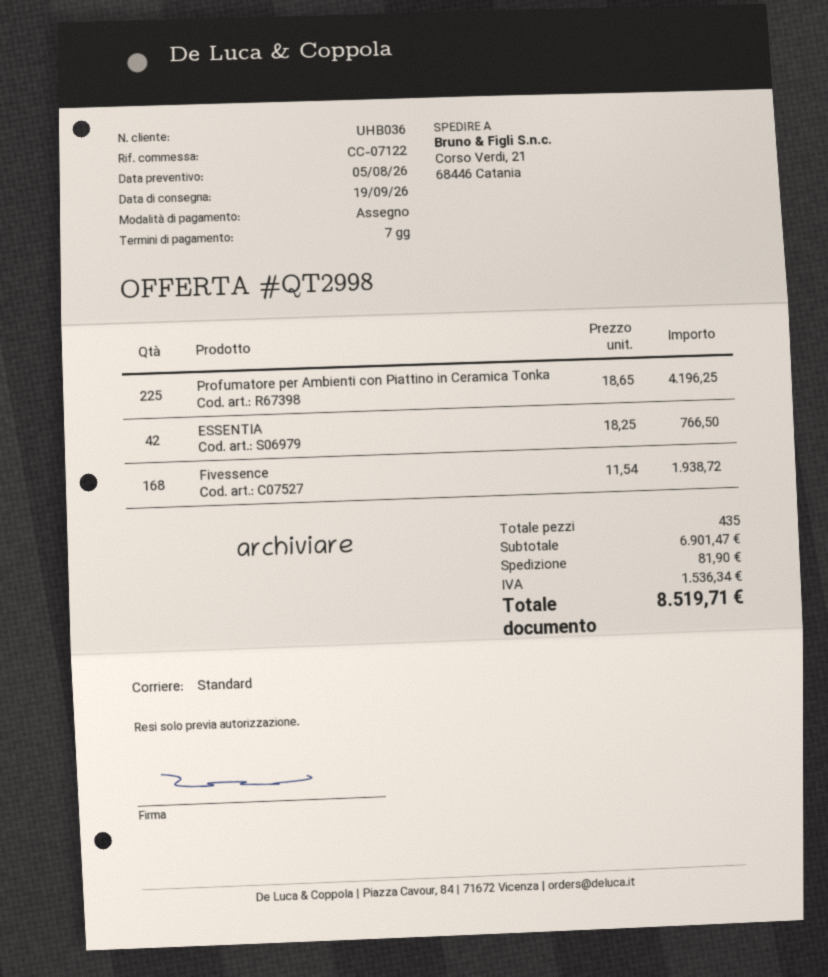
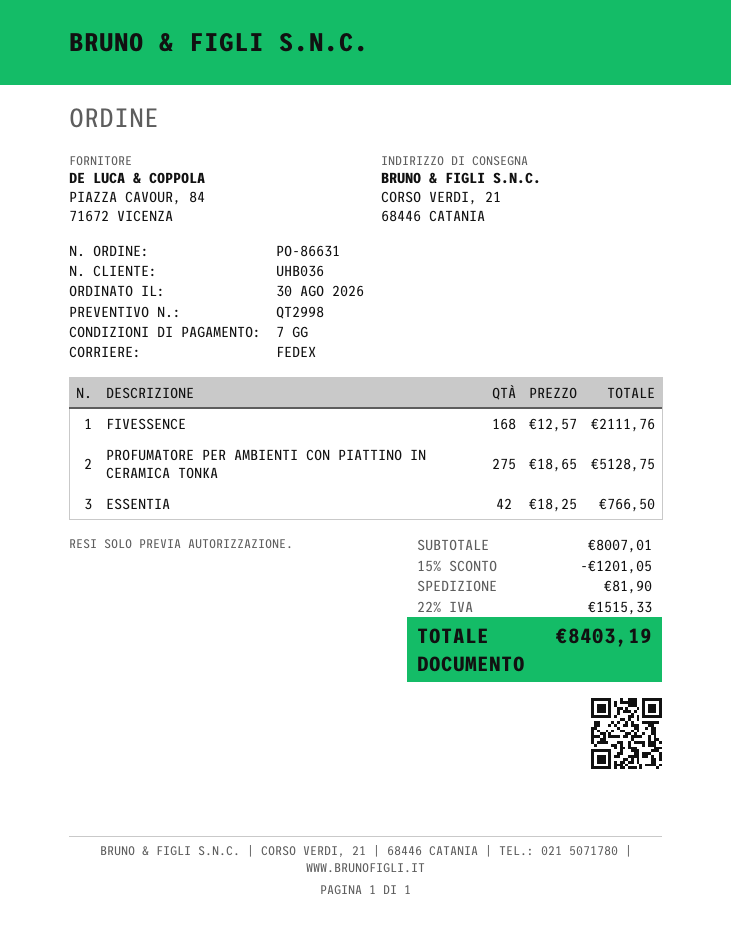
shipping method: standard -> FedEx
Profumatore per Ambienti con Piattino in Ceramica Tonka: 225 x 18.65 = 4196.25 -> 275 x 18.65 = 5128.75
Fivessence: 168 x 11.54 = 1938.72 -> 168 x 12.57 = 2111.76
subtotal: 6901.47 -> 8007.01
discount: none -> 15% = 1201.05
tax: 1536.34 -> 1515.33
total: 8519.71 -> 8403.19

